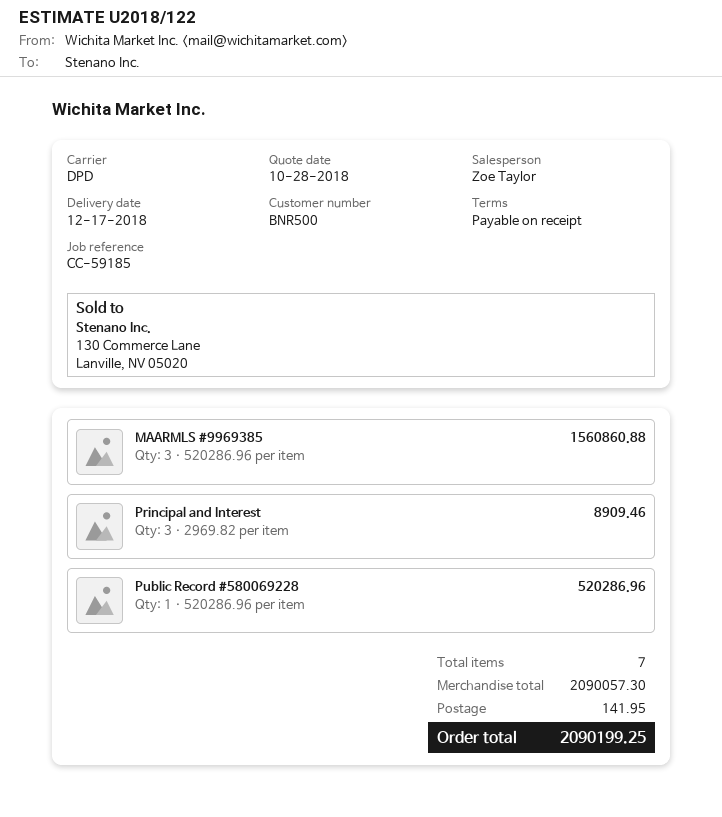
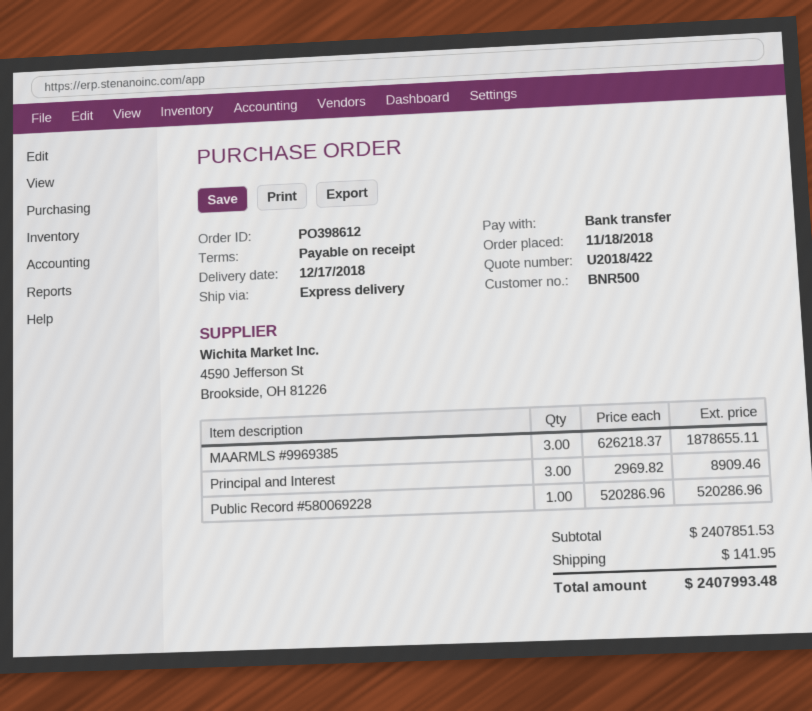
quote number: U2018/122 -> U2018/422
shipping method: DPD -> express
MAARMLS #9969385: 3 x 520286.96 = 1560860.88 -> 3 x 626218.37 = 1878655.11
subtotal: 2090057.30 -> 2407851.53
total: 2090199.25 -> 2407993.48

